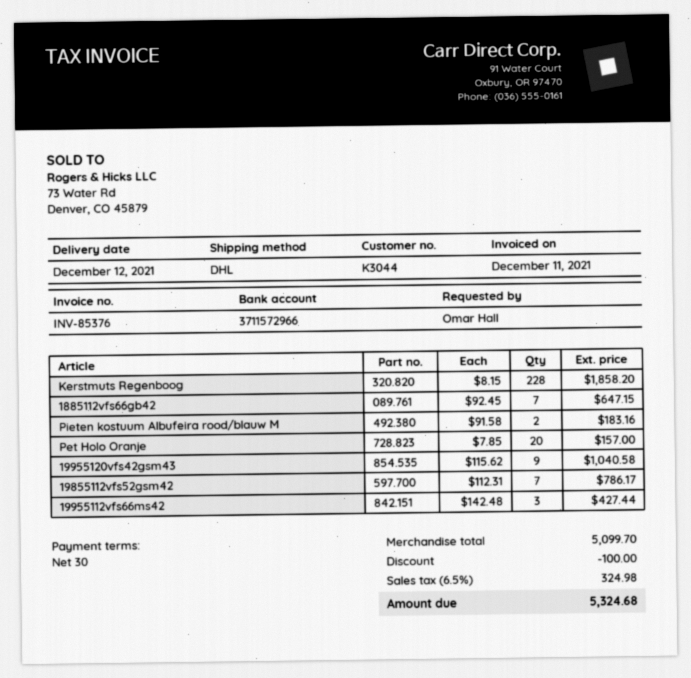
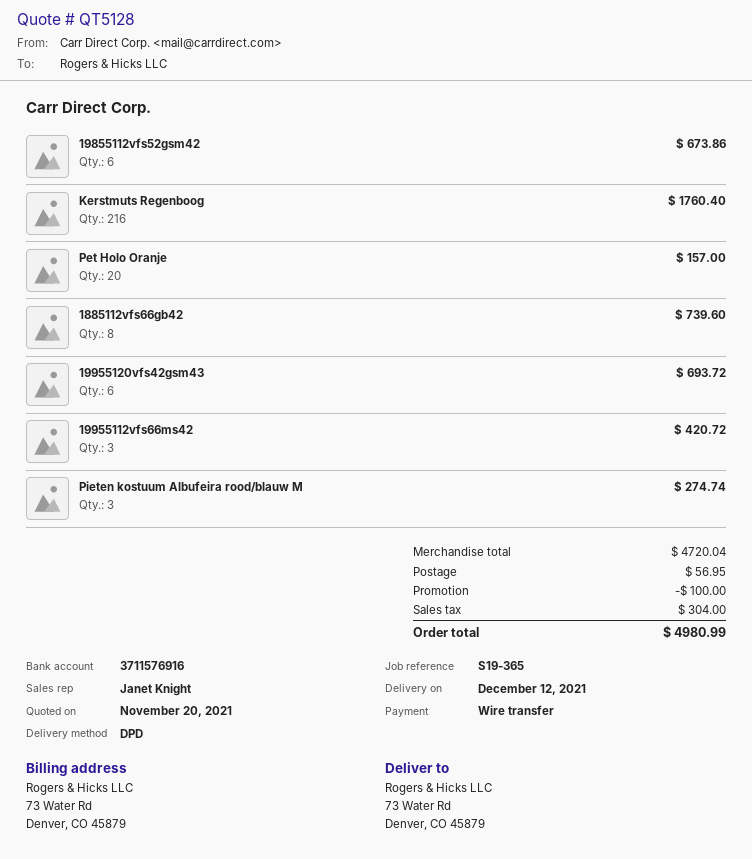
bank account: 3711572966 -> 3711576916
shipping method: DHL -> DPD
Kerstmuts Regenboog: 228 for 1858.20 -> 216 for 1760.40
1885112vfs66gb42: 7 for 647.15 -> 8 for 739.60
Pieten kostuum Albufeira rood/blauw M: 2 for 183.16 -> 3 for 274.74
19955120vfs42gsm43: 9 for 1040.58 -> 6 for 693.72
19855112vfs52gsm42: 7 for 786.17 -> 6 for 673.86
19955112vfs66ms42: 3 for 427.44 -> 3 for 420.72
subtotal: 5099.70 -> 4720.04
shipping: none -> 56.95
tax: 324.98 -> 304.00
total: 5324.68 -> 4980.99

